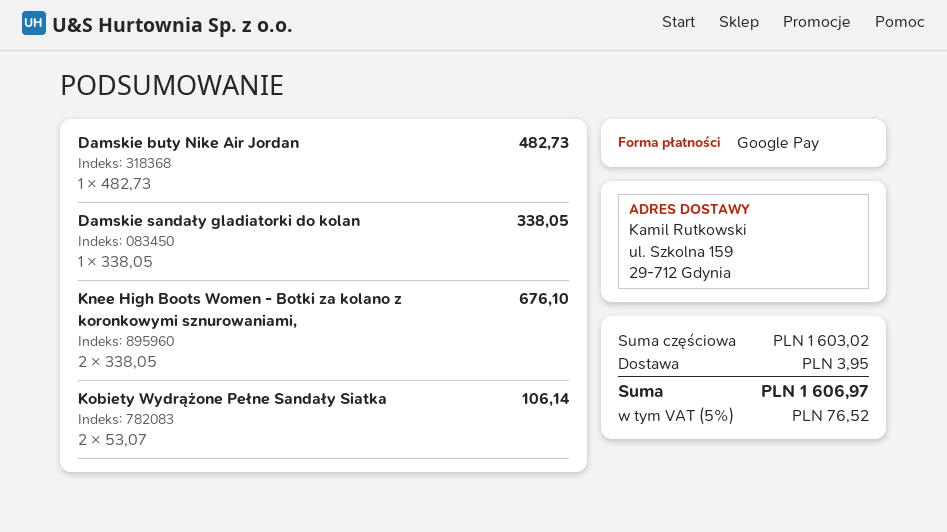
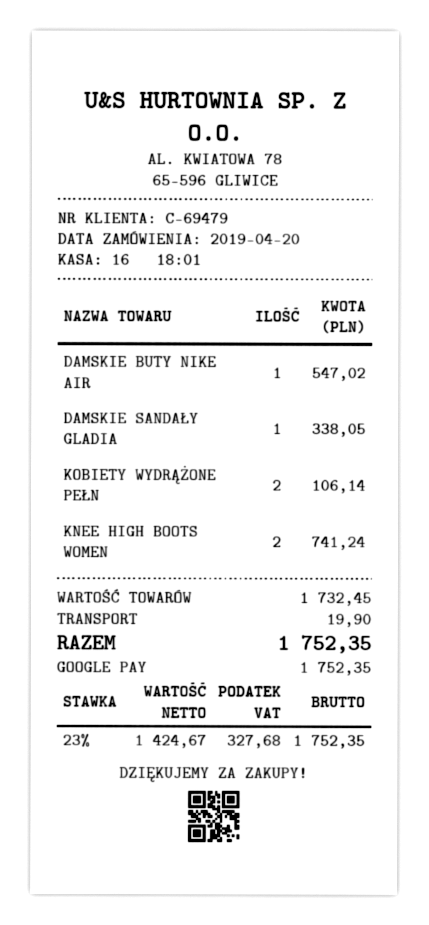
Damskie buty Nike Air Jordan: 1 for 482.73 -> 1 for 547.02
Knee High Boots Women - Botki za kolano z koronkowymi sznurowaniami,: 2 for 676.10 -> 2 for 741.24
subtotal: 1603.02 -> 1732.45
shipping: 3.95 -> 19.90
tax: 5% = 76.52 -> 23% = 327.68
total: 1606.97 -> 1752.35

